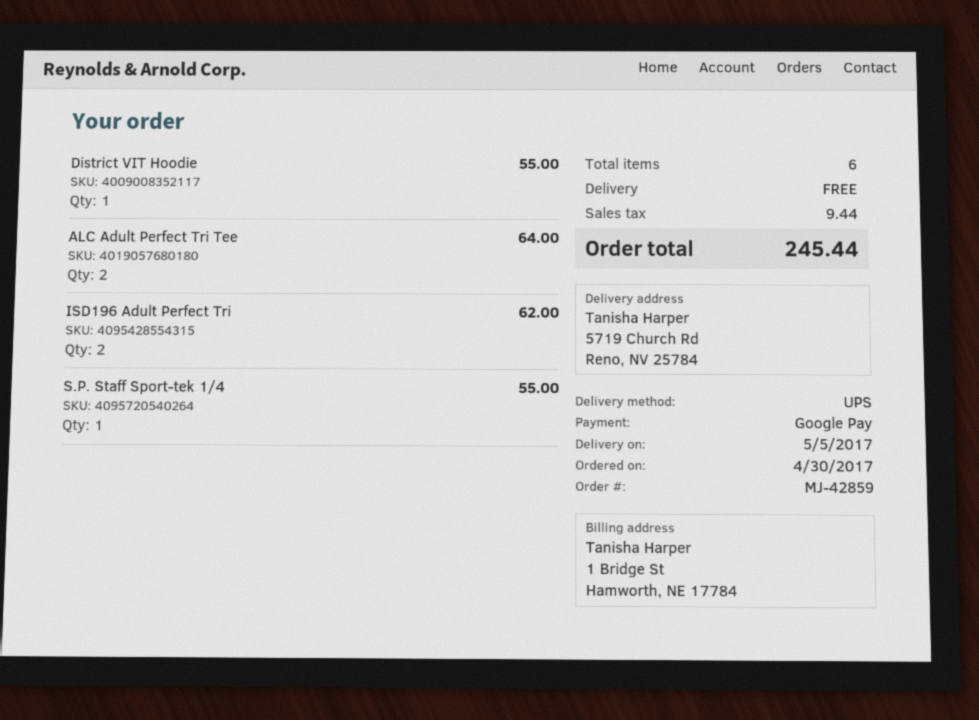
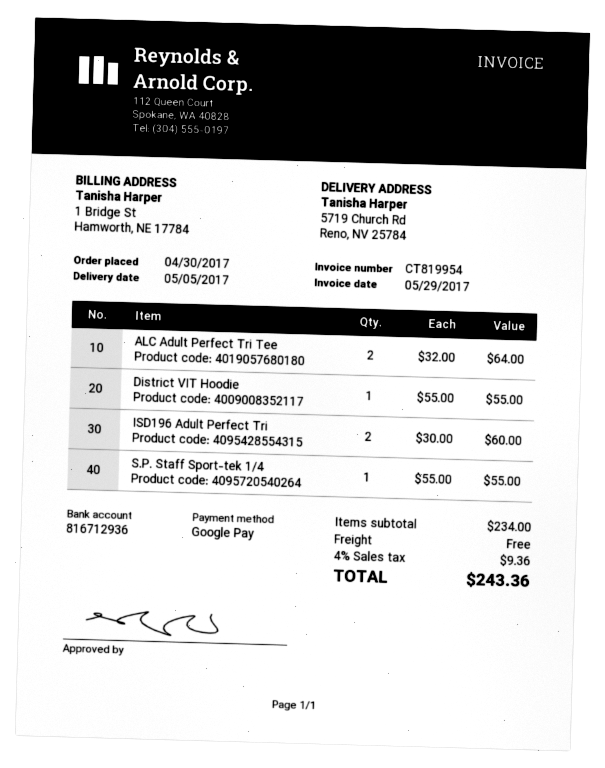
ISD196 Adult Perfect Tri: 2 for 62.00 -> 2 for 60.00
tax: 9.44 -> 9.36
total: 245.44 -> 243.36

